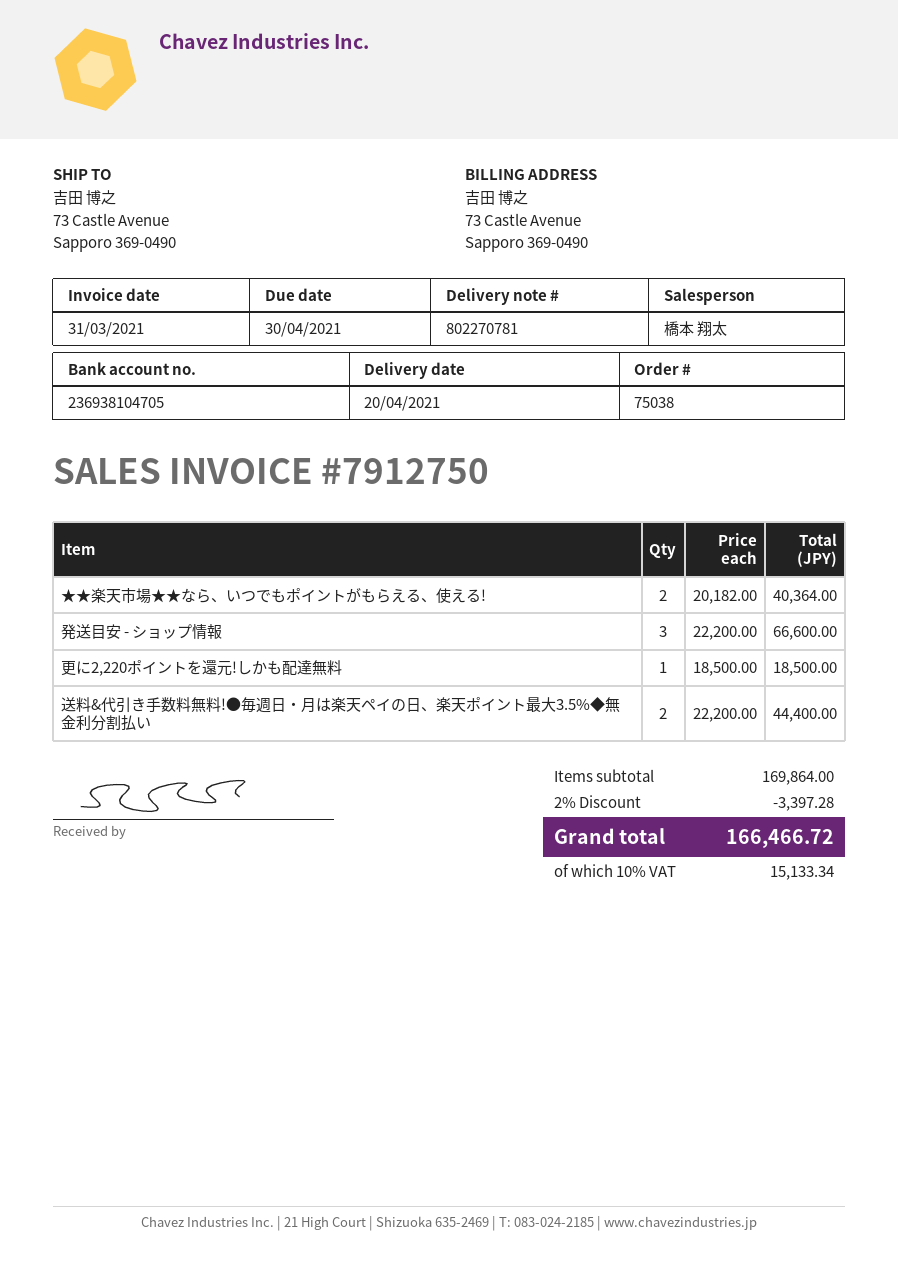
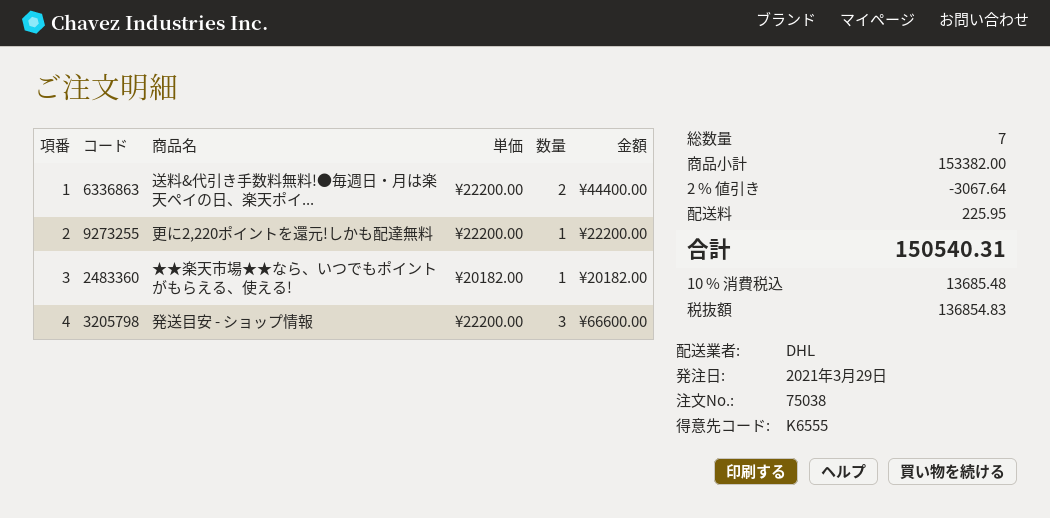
★★楽天市場★★なら、いつでもポイントがもらえる、使える!: 2 x 20182.00 = 40364.00 -> 1 x 20182.00 = 20182.00
更に2,220ポイントを還元!しかも配達無料: 1 x 18500.00 = 18500.00 -> 1 x 22200.00 = 22200.00
subtotal: 169864.00 -> 153382.00
discount: 2% = 3397.28 -> 2% = 3067.64
shipping: none -> 225.95
tax: 10% = 15133.34 -> 10% = 13685.48
total: 166466.72 -> 150540.31

